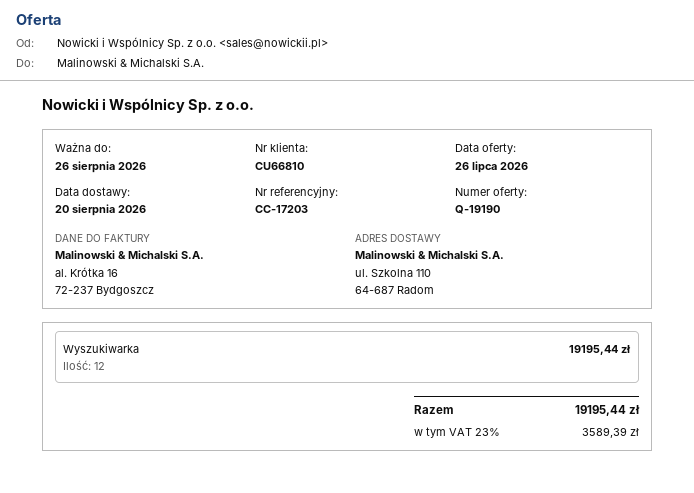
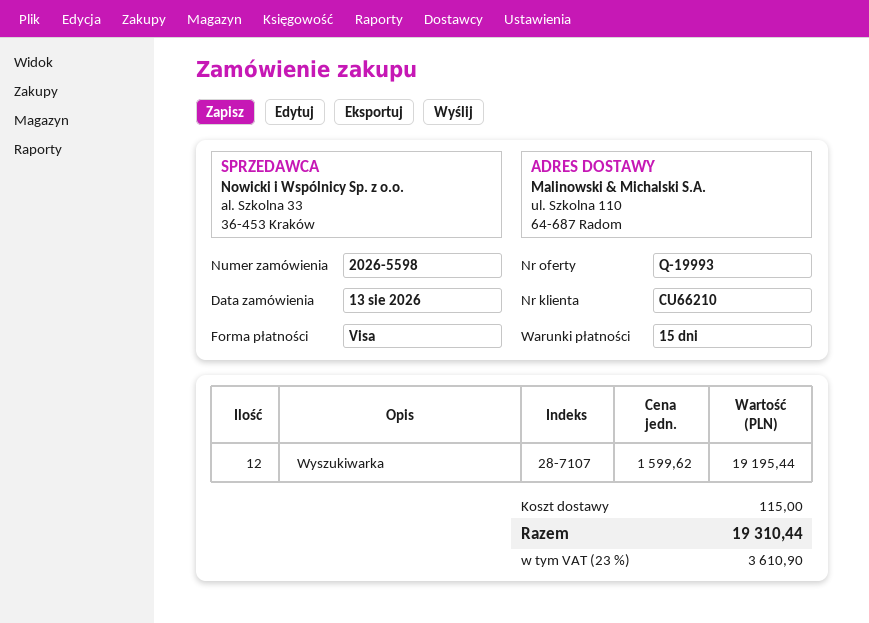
quote number: Q-19190 -> Q-19993
customer number: CU66810 -> CU66210
shipping: none -> 115.00
tax: 23% = 3589.39 -> 23% = 3610.90
total: 19195.44 -> 19310.44

